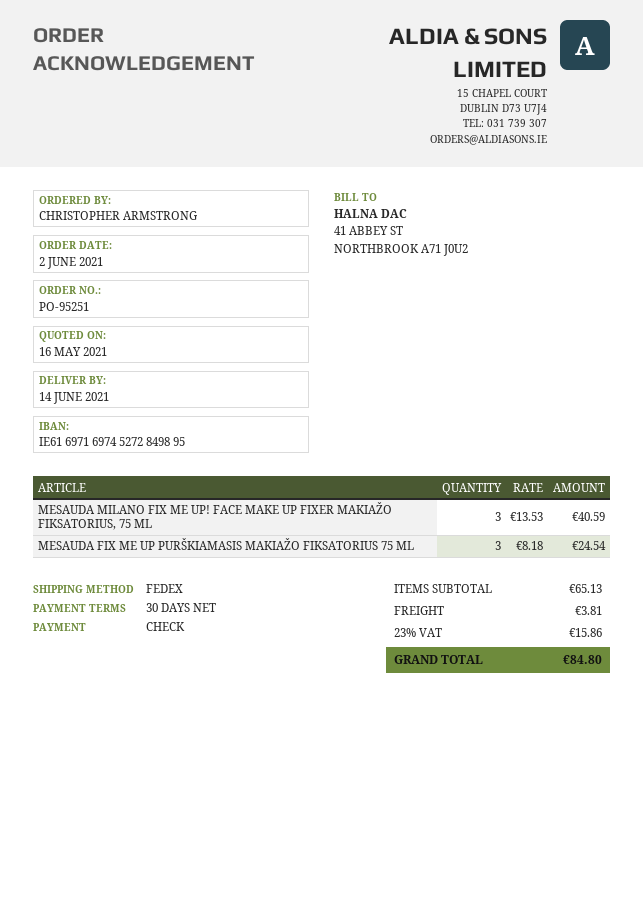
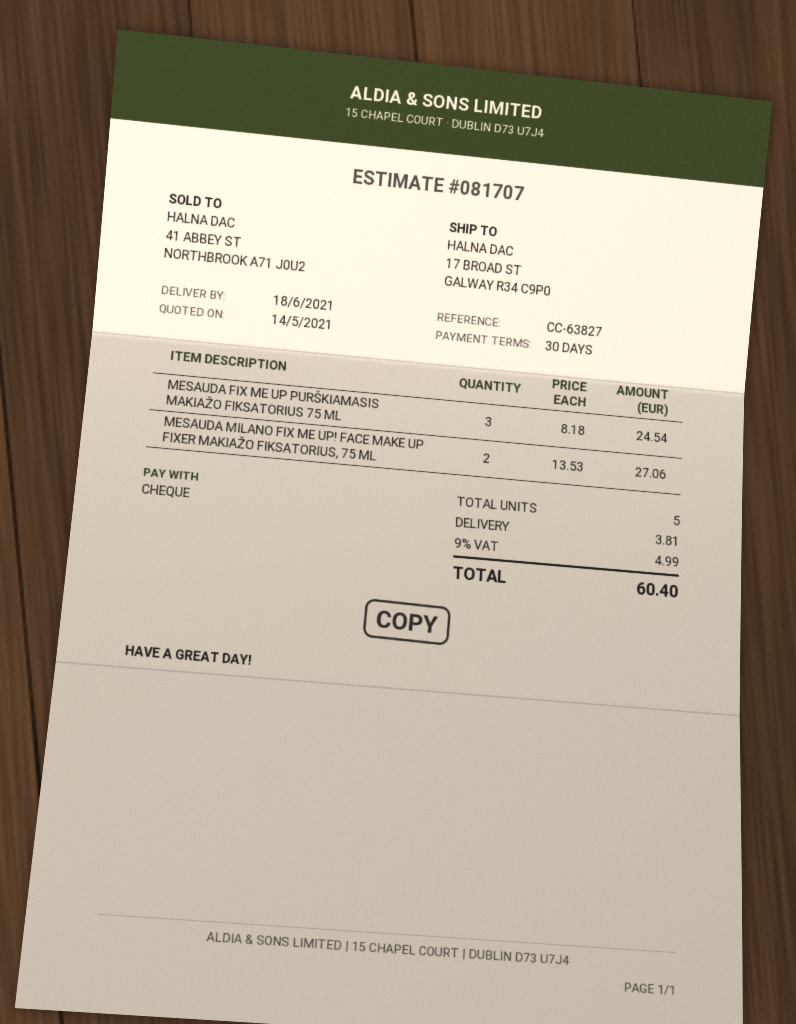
quote date: 2021-05-16 -> 2021-05-14
delivery date: 2021-06-14 -> 2021-06-18
MESAUDA MILANO FIX ME UP! FACE MAKE UP FIXER MAKIAŽO FIKSATORIUS, 75 ML: 3 x 13.53 = 40.59 -> 2 x 13.53 = 27.06
tax: 23% = 15.86 -> 9% = 4.99
total: 84.80 -> 60.40

